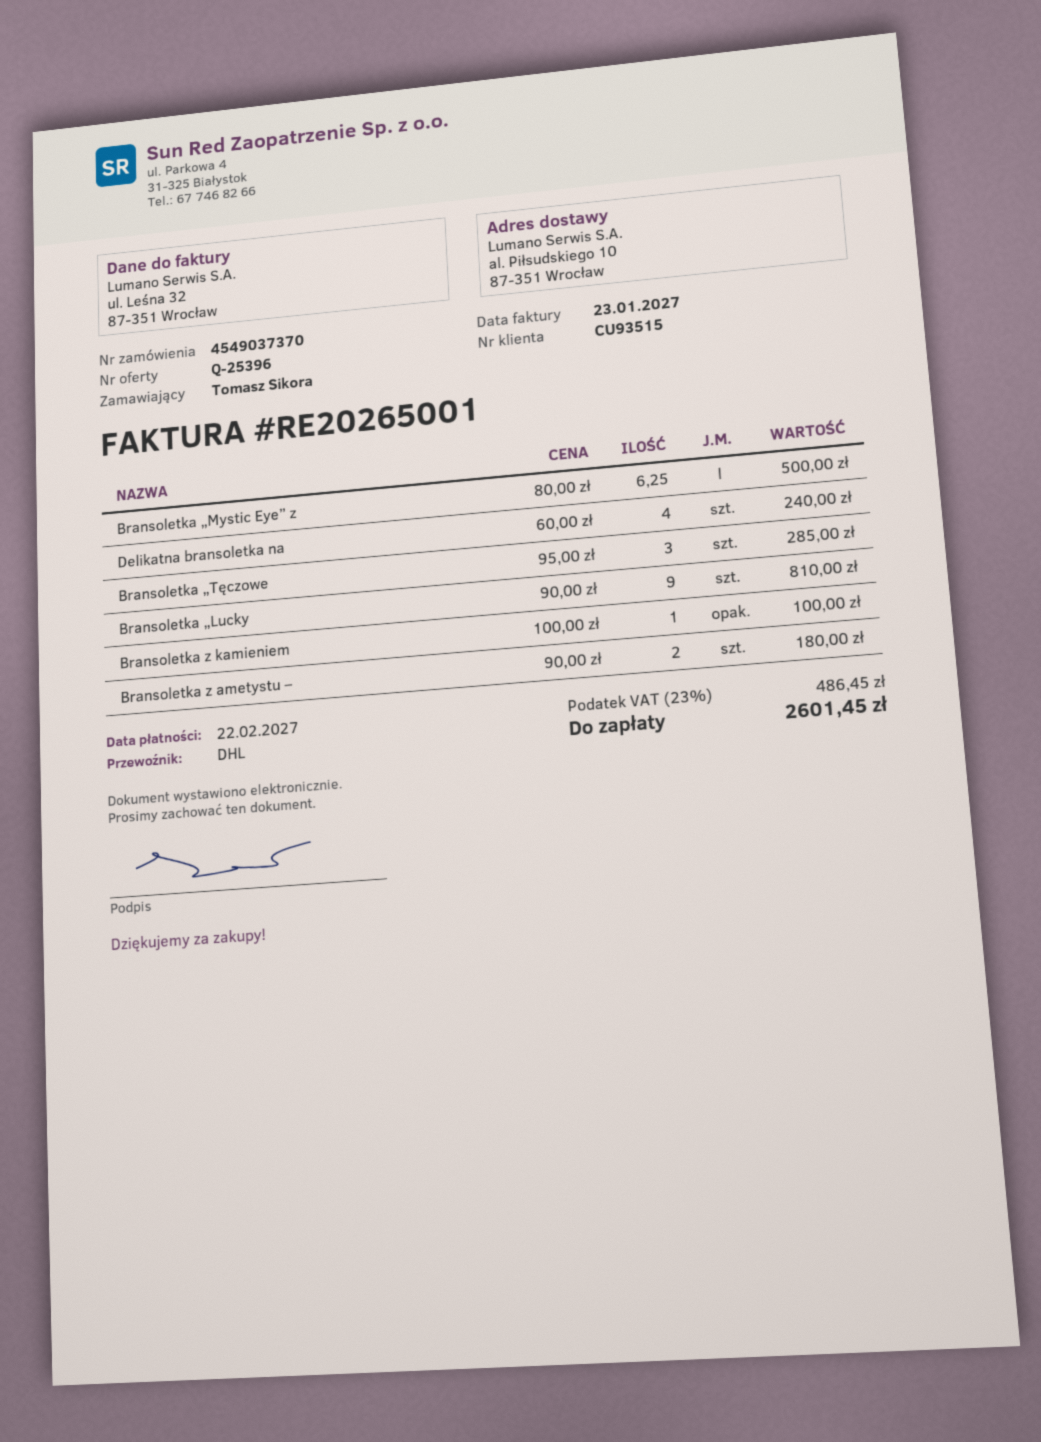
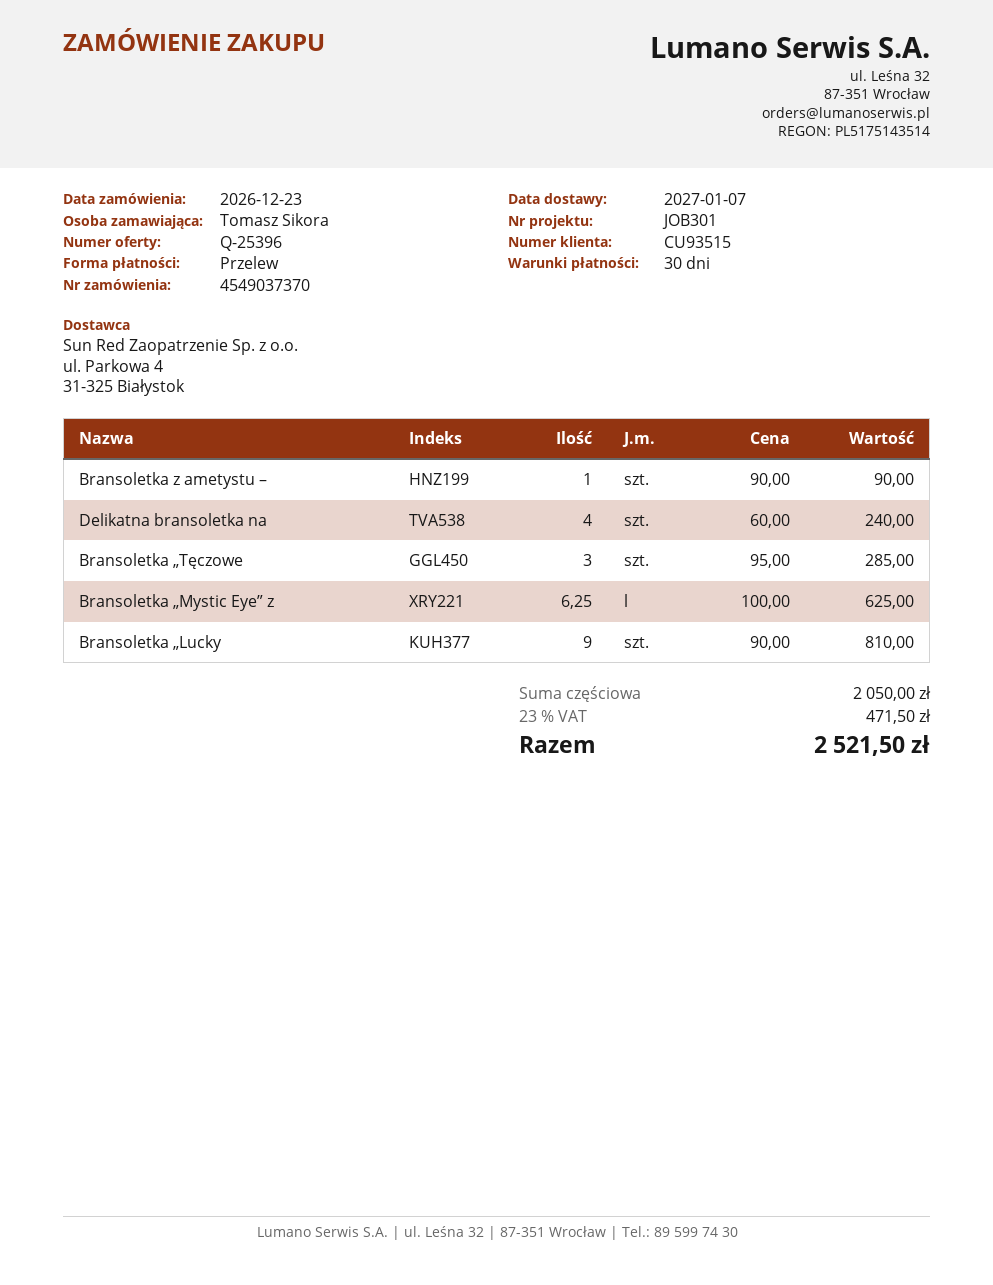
Bransoletka „Mystic Eye” z: 6.25 x 80.00 = 500.00 -> 6.25 x 100.00 = 625.00
Bransoletka z kamieniem: 1 x 100.00 = 100.00 -> none
Bransoletka z ametystu –: 2 x 90.00 = 180.00 -> 1 x 90.00 = 90.00
tax: 23% = 486.45 -> 23% = 471.50
total: 2601.45 -> 2521.50

